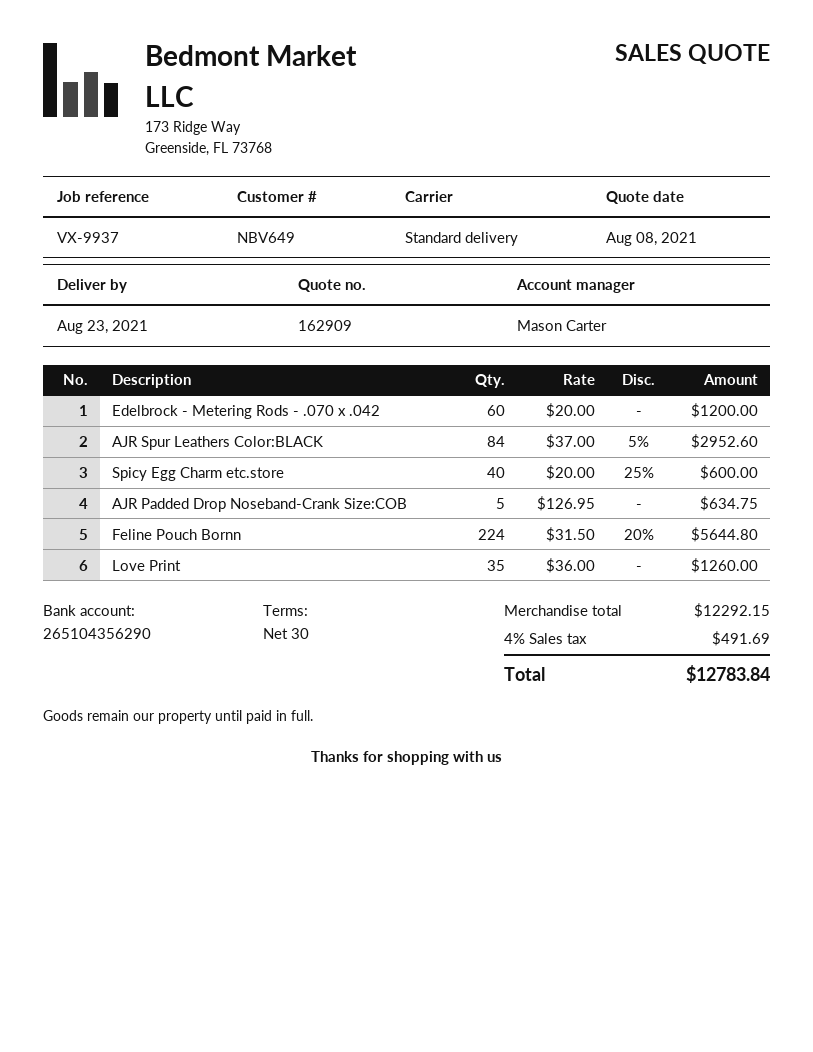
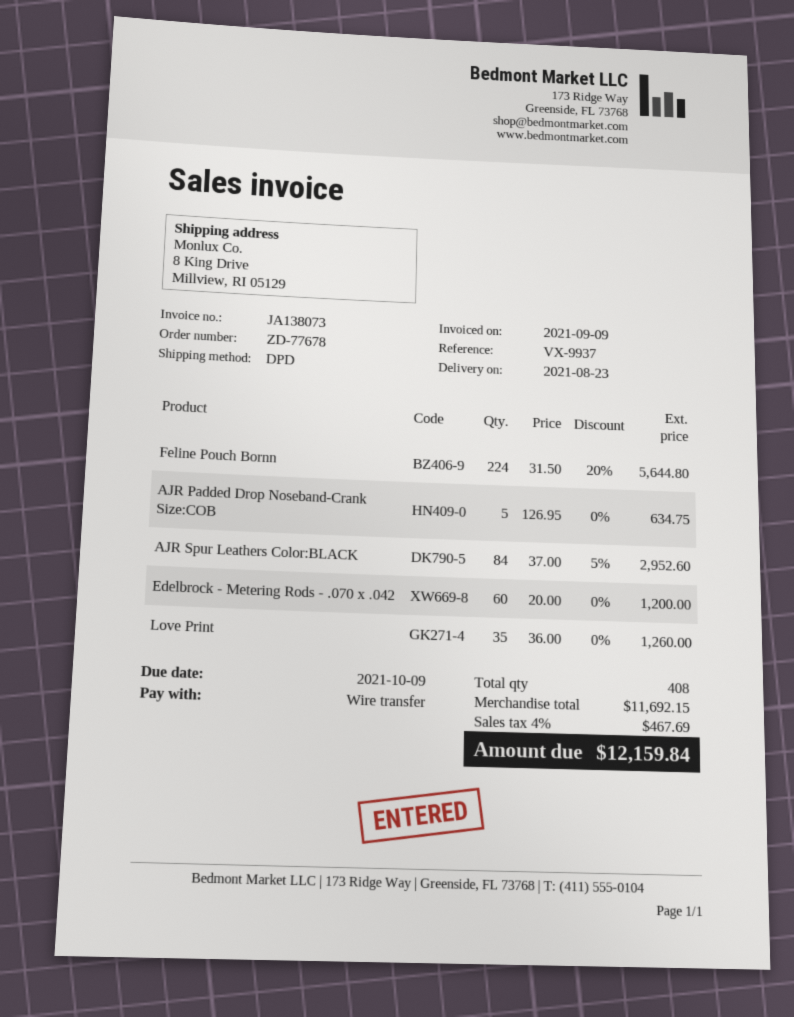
shipping method: standard -> DPD
Spicy Egg Charm etc.store: 40 x 20.00 - 25% = 600.00 -> none
subtotal: 12292.15 -> 11692.15
tax: 4% = 491.69 -> 4% = 467.69
total: 12783.84 -> 12159.84

